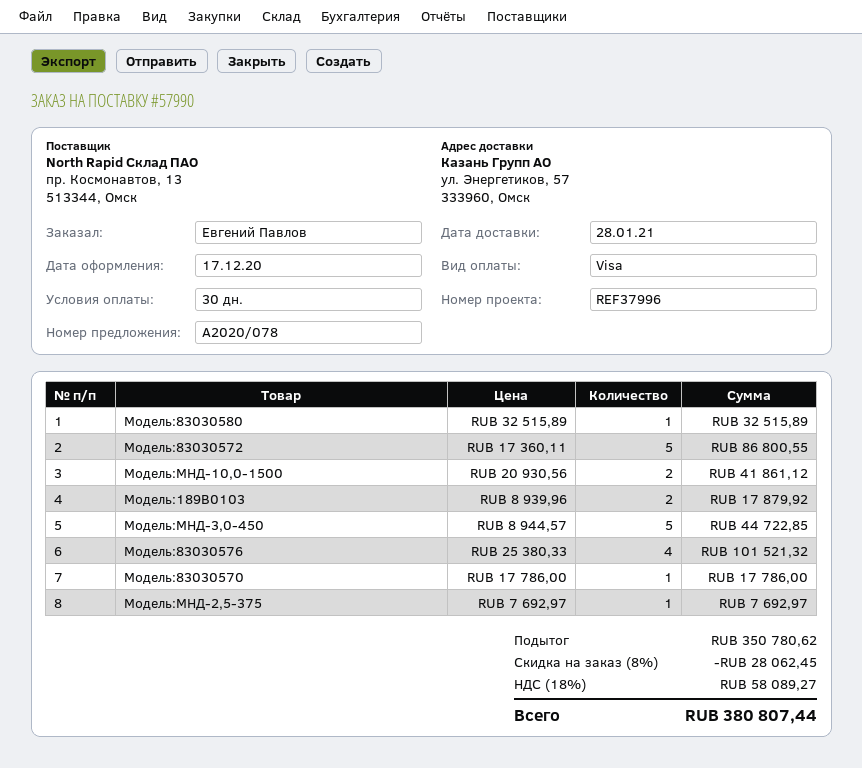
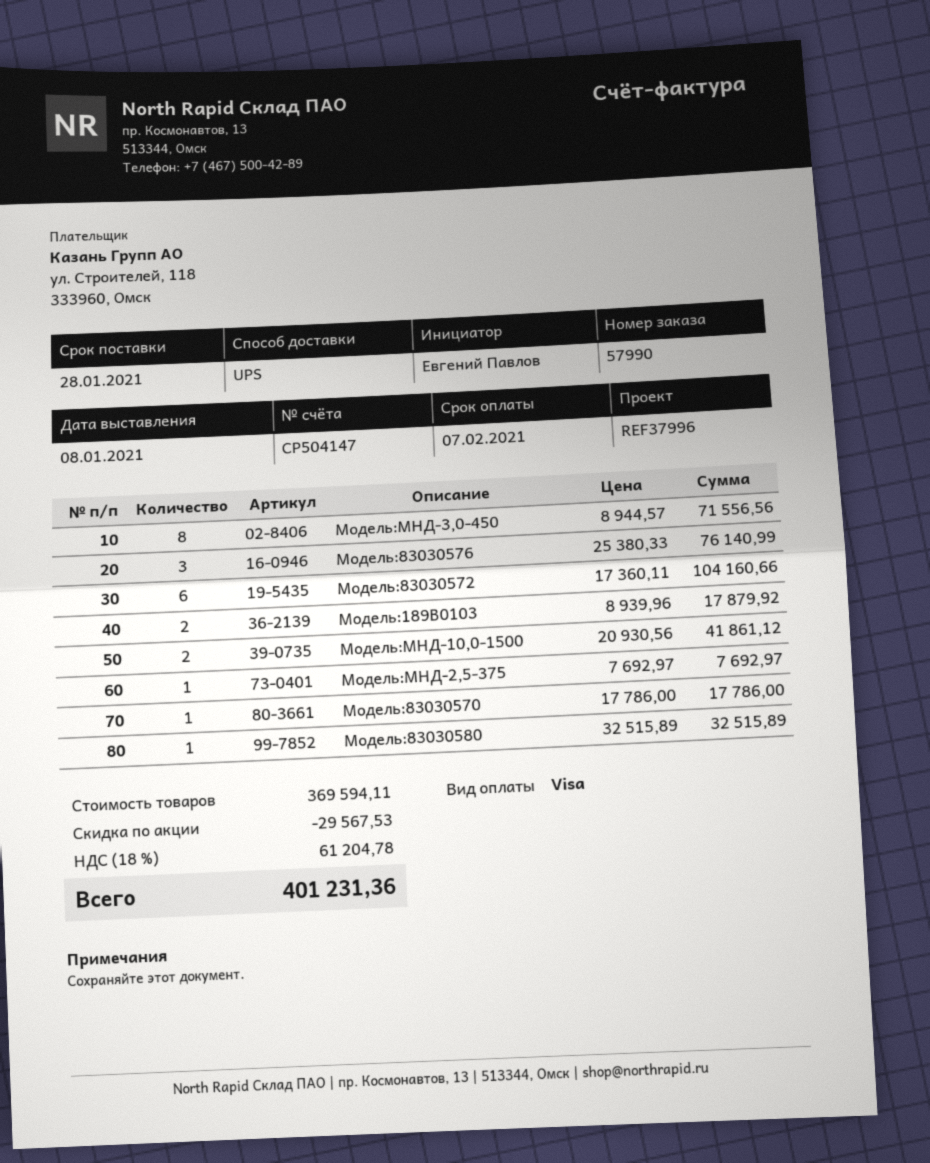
Модель:83030572: 5 x 17360.11 = 86800.55 -> 6 x 17360.11 = 104160.66
Модель:МНД-3,0-450: 5 x 8944.57 = 44722.85 -> 8 x 8944.57 = 71556.56
Модель:83030576: 4 x 25380.33 = 101521.32 -> 3 x 25380.33 = 76140.99
subtotal: 350780.62 -> 369594.11
discount: 28062.45 -> 29567.53
tax: 18% = 58089.27 -> 18% = 61204.78
total: 380807.44 -> 401231.36

